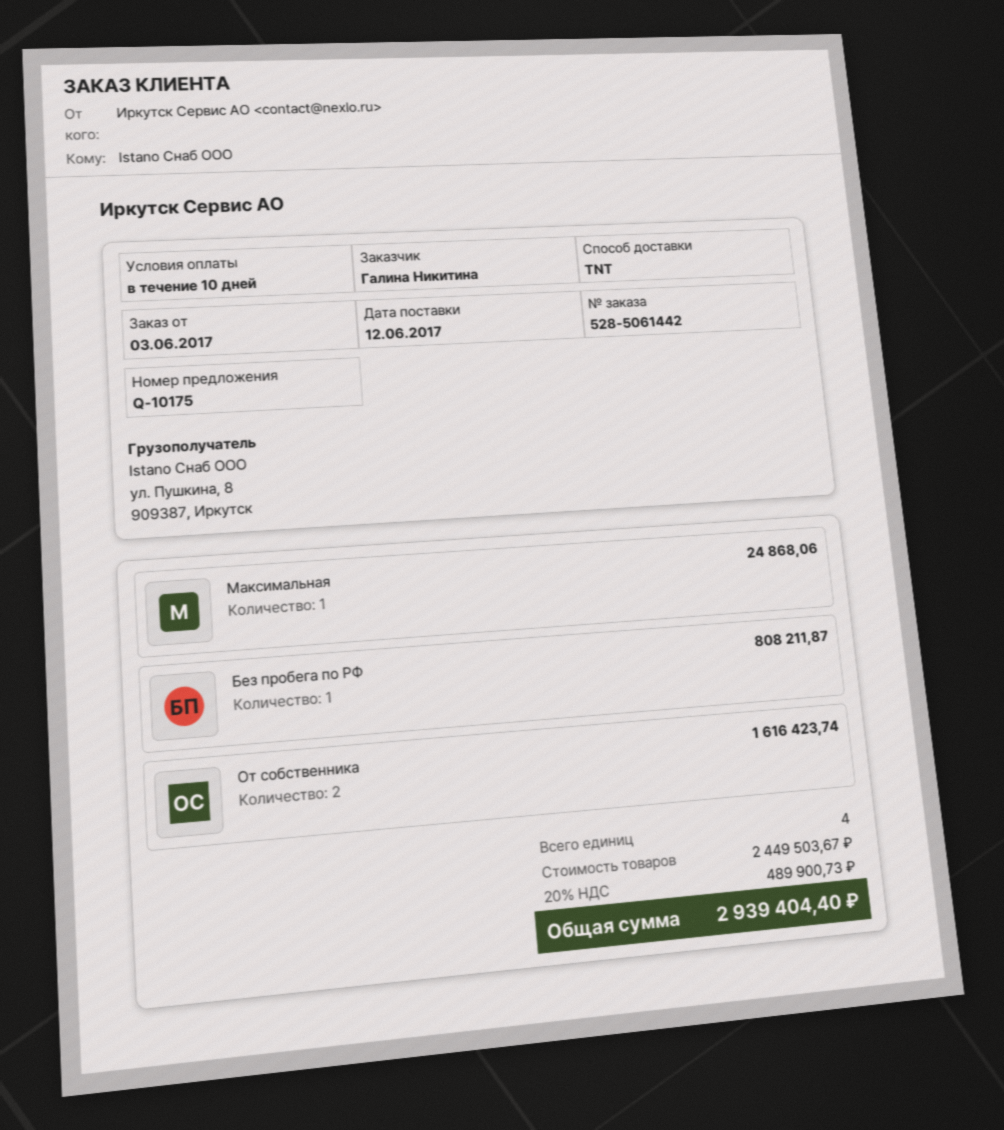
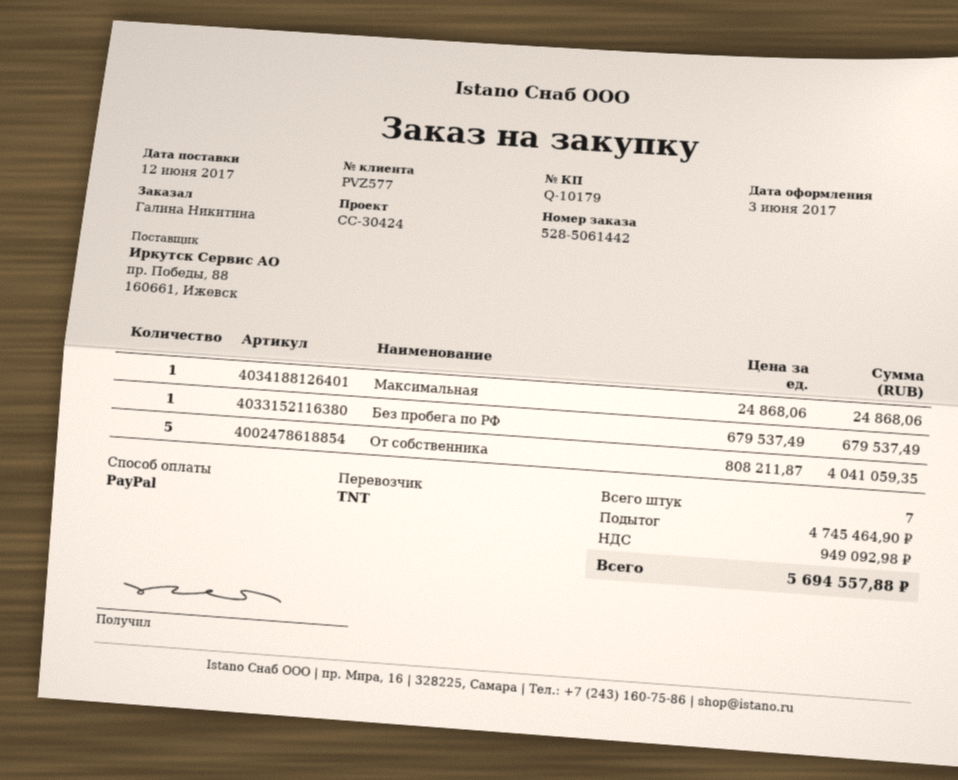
quote number: Q-10175 -> Q-10179
Без пробега по РФ: 1 for 808211.87 -> 1 for 679537.49
От собственника: 2 for 1616423.74 -> 5 for 4041059.35
total quantity: 4 -> 7
subtotal: 2449503.67 -> 4745464.90
tax: 489900.73 -> 949092.98
total: 2939404.40 -> 5694557.88

